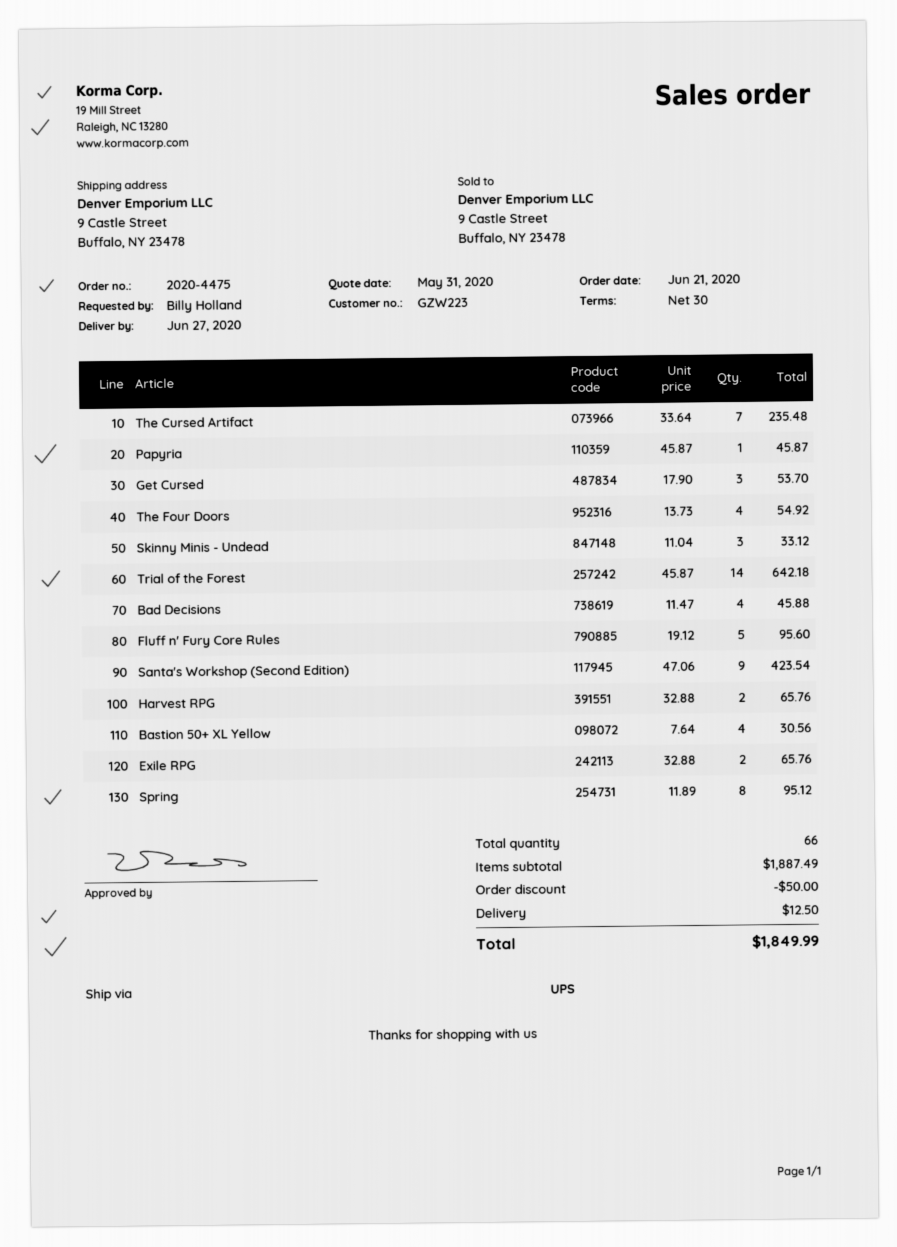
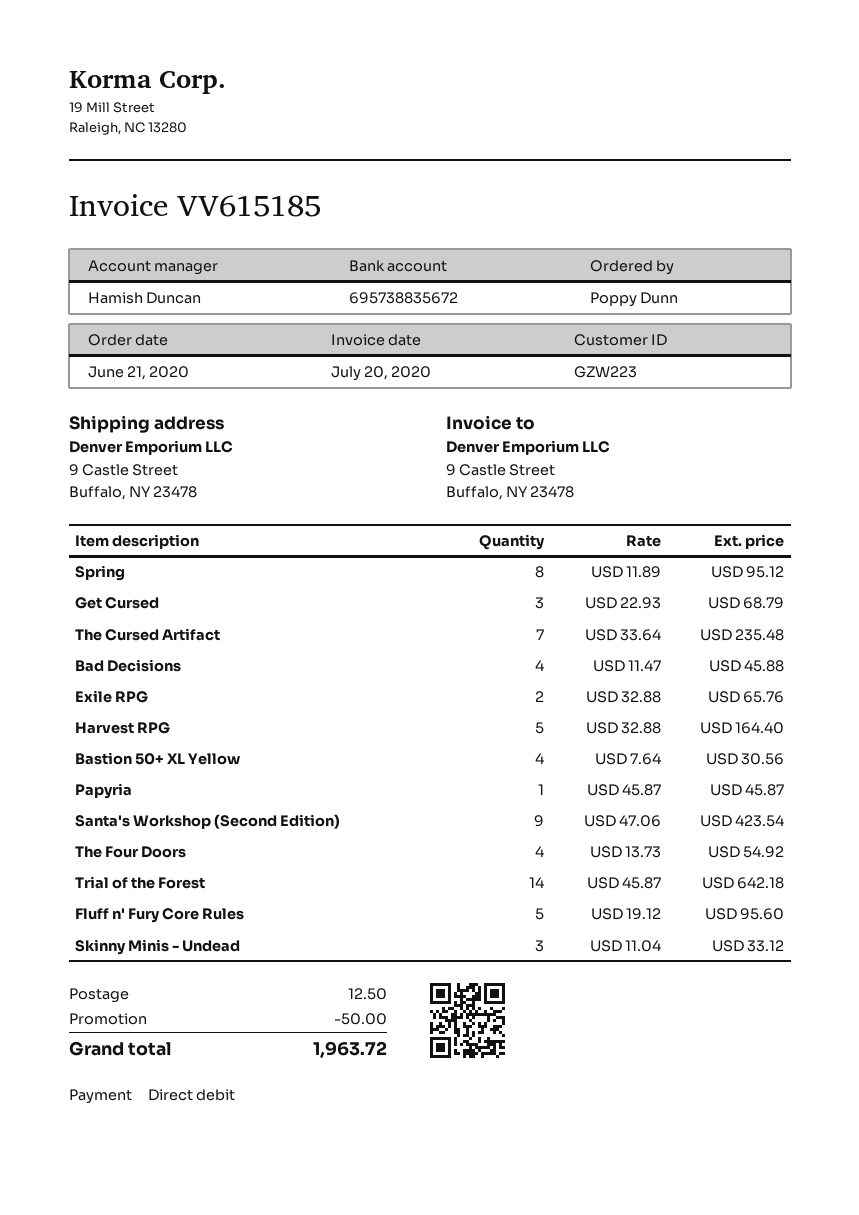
ordered by: Billy Holland -> Poppy Dunn
Get Cursed: 3 x 17.90 = 53.70 -> 3 x 22.93 = 68.79
Harvest RPG: 2 x 32.88 = 65.76 -> 5 x 32.88 = 164.40
total: 1849.99 -> 1963.72

